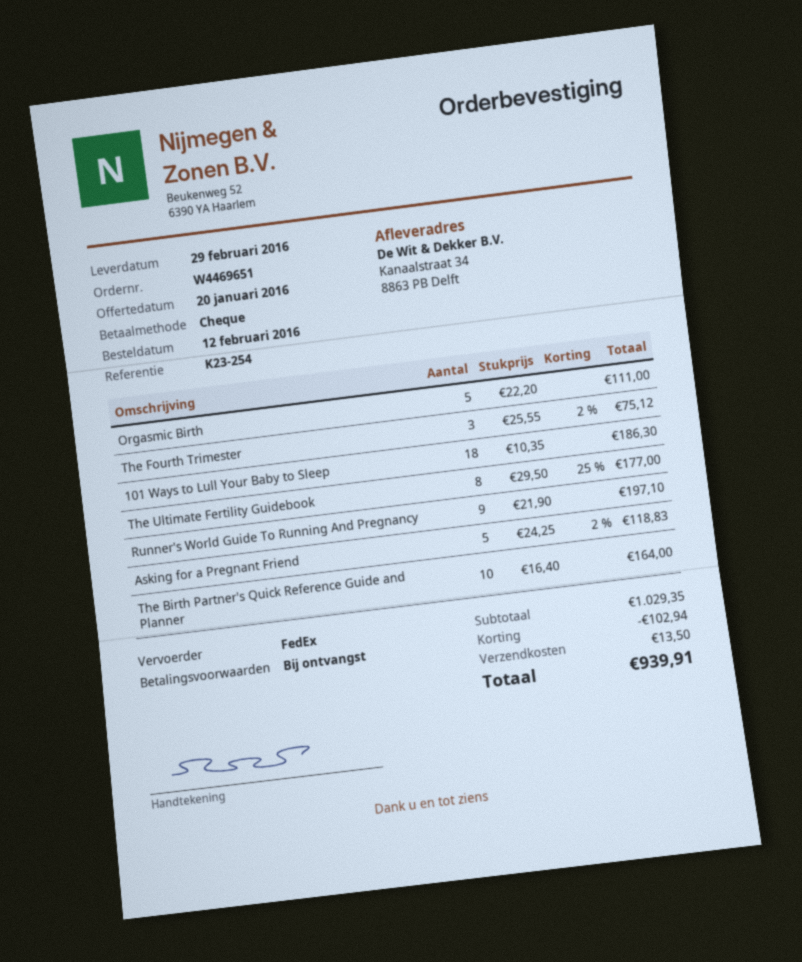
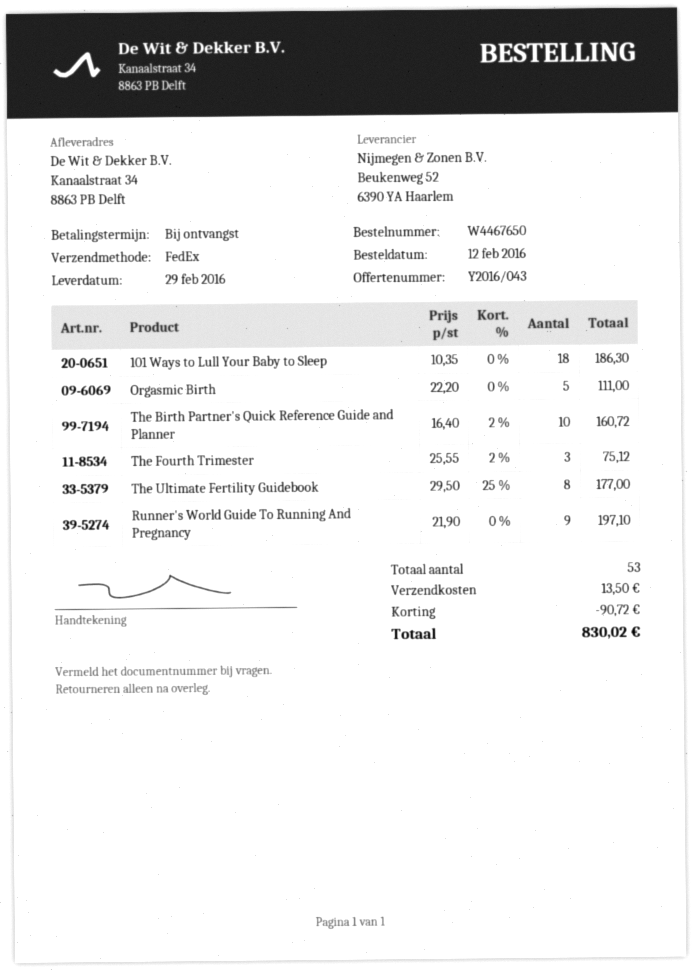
order number: W4469651 -> W4467650
Asking for a Pregnant Friend: 5 x 24.25 - 2% = 118.83 -> none
The Birth Partner's Quick Reference Guide and Planner: 10 x 16.40 = 164.00 -> 10 x 16.40 - 2% = 160.72
discount: 102.94 -> 90.72
total: 939.91 -> 830.02

